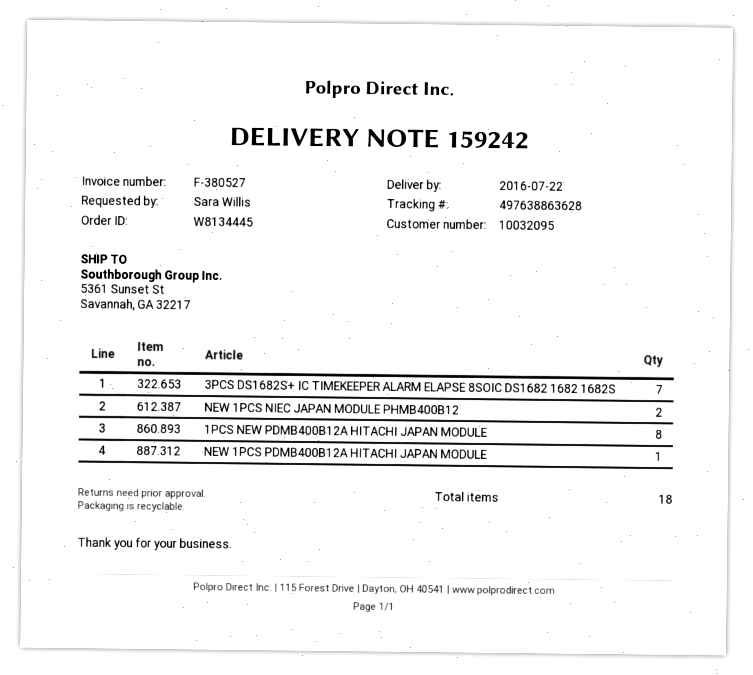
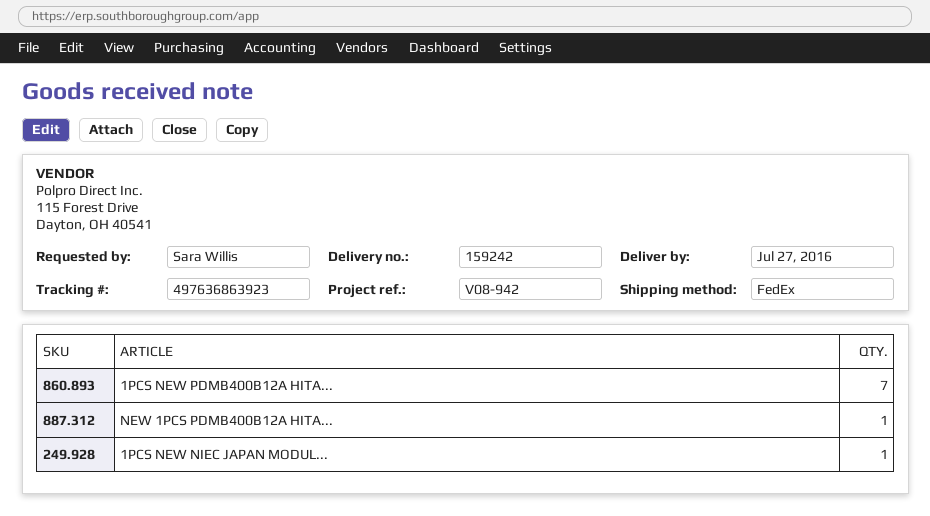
delivery date: 2016-07-22 -> 2016-07-27
tracking number: 497638863628 -> 497636863923
3PCS DS1682S+ IC TIMEKEEPER ALARM ELAPSE 8SOIC DS1682 1682 1682S: 7 -> none
NEW 1PCS NIEC JAPAN MODULE PHMB400B12: 2 -> none
1PCS NEW PDMB400B12A HITACHI JAPAN MODULE: 8 -> 7
1PCS NEW NIEC JAPAN MODUL...: none -> 1

